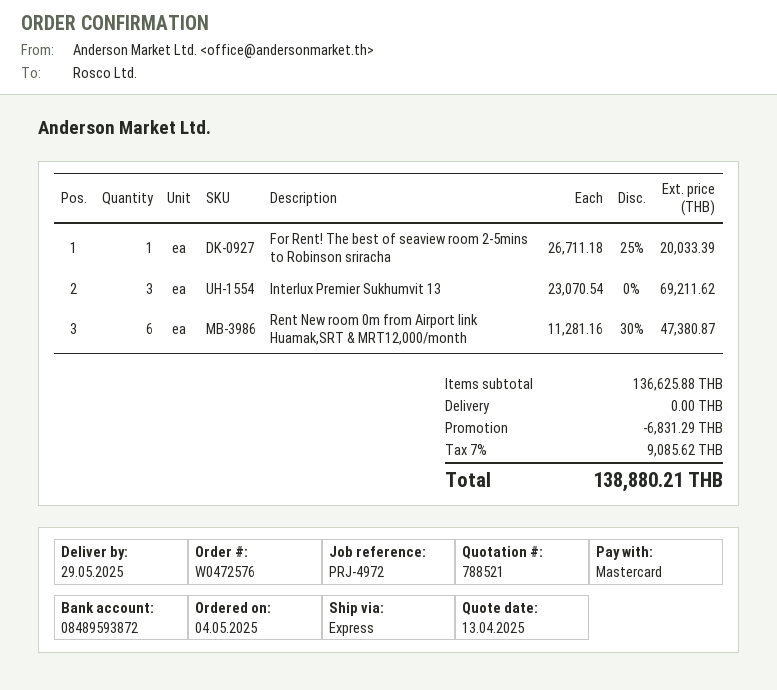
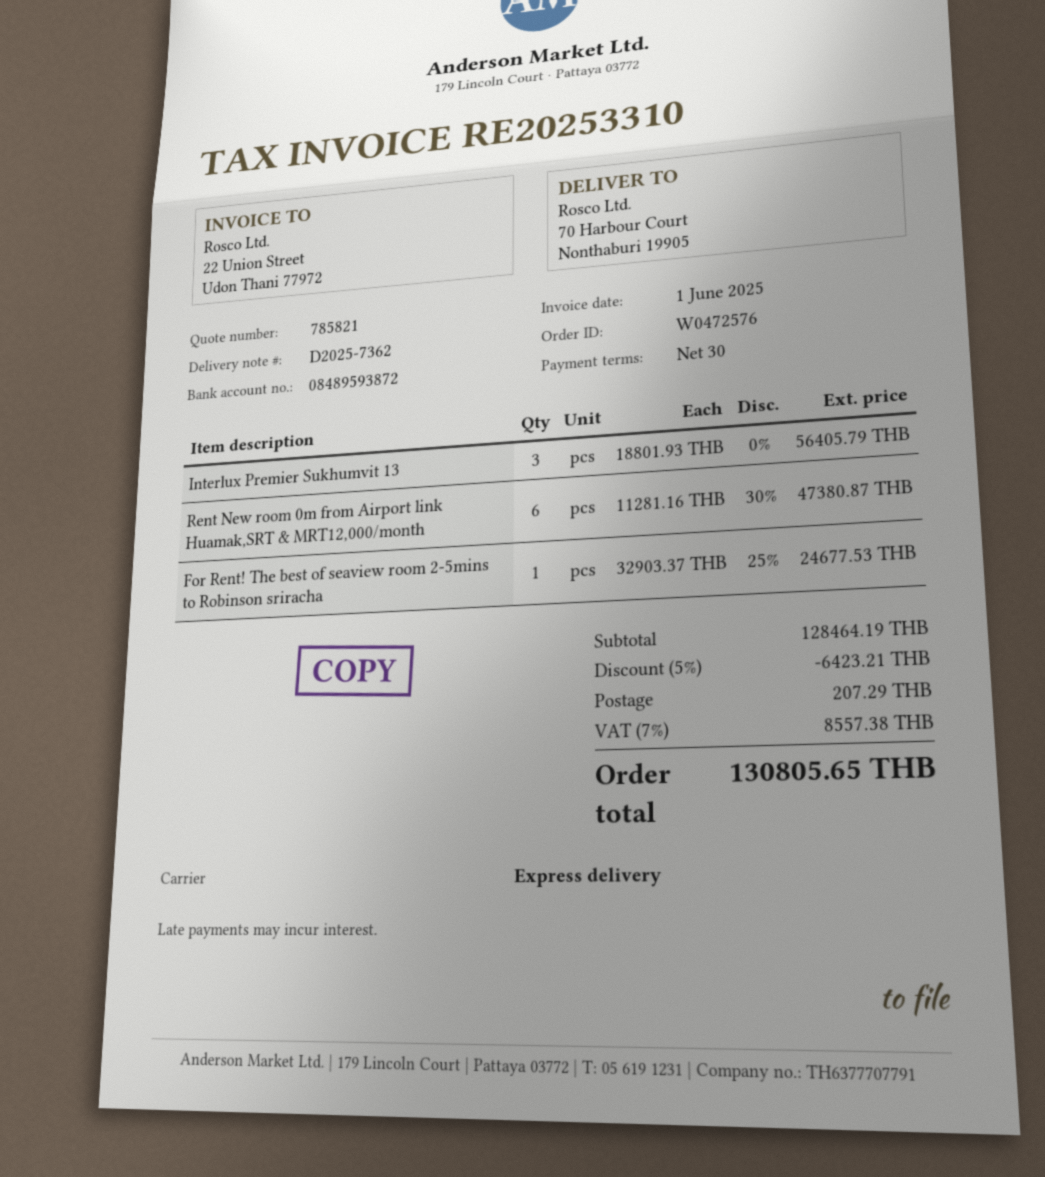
quote number: 788521 -> 785821
For Rent! The best of seaview room 2-5mins to Robinson sriracha: 1 x 26711.18 - 25% = 20033.39 -> 1 x 32903.37 - 25% = 24677.53
Interlux Premier Sukhumvit 13: 3 x 23070.54 = 69211.62 -> 3 x 18801.93 = 56405.79
subtotal: 136625.88 -> 128464.19
discount: 6831.29 -> 6423.21
shipping: 0.00 -> 207.29
tax: 7% = 9085.62 -> 7% = 8557.38
total: 138880.21 -> 130805.65

